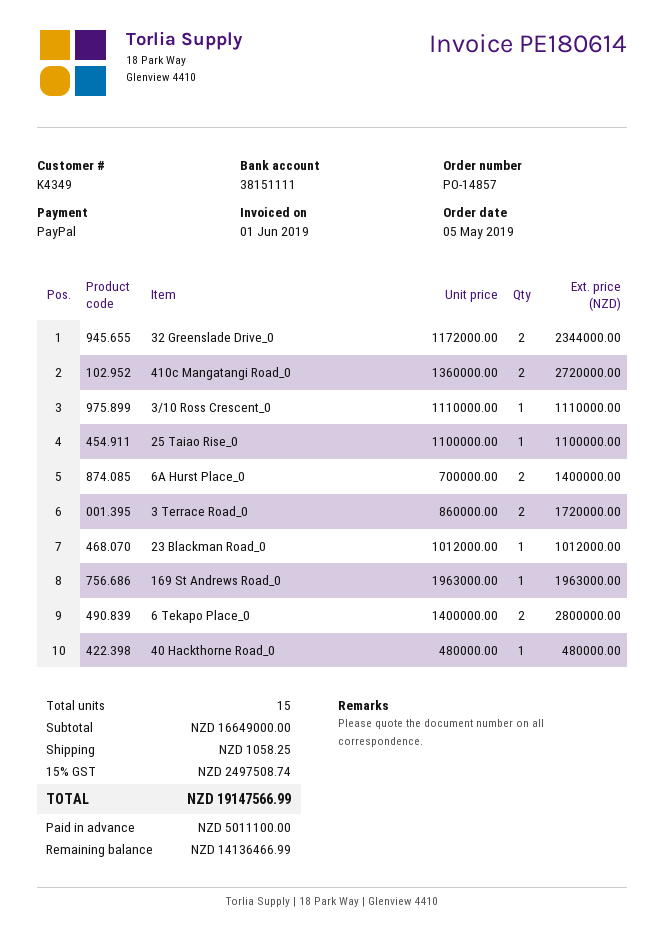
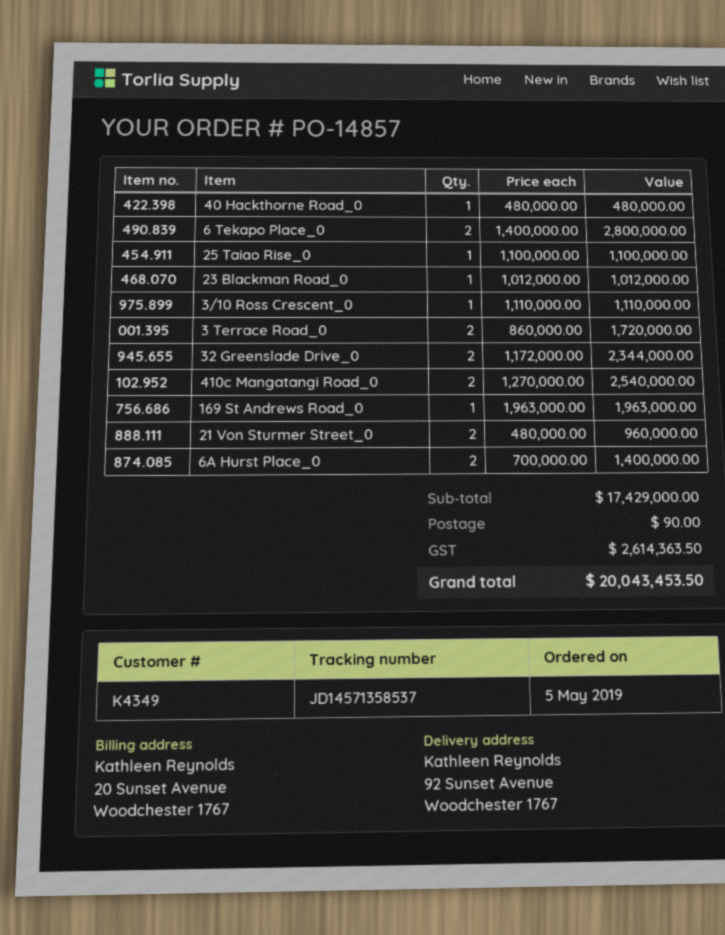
410c Mangatangi Road_0: 2 x 1360000.00 = 2720000.00 -> 2 x 1270000.00 = 2540000.00
21 Von Sturmer Street_0: none -> 2 x 480000.00 = 960000.00
subtotal: 16649000.00 -> 17429000.00
shipping: 1058.25 -> 90.00
tax: 2497508.74 -> 2614363.50
total: 19147566.99 -> 20043453.50

